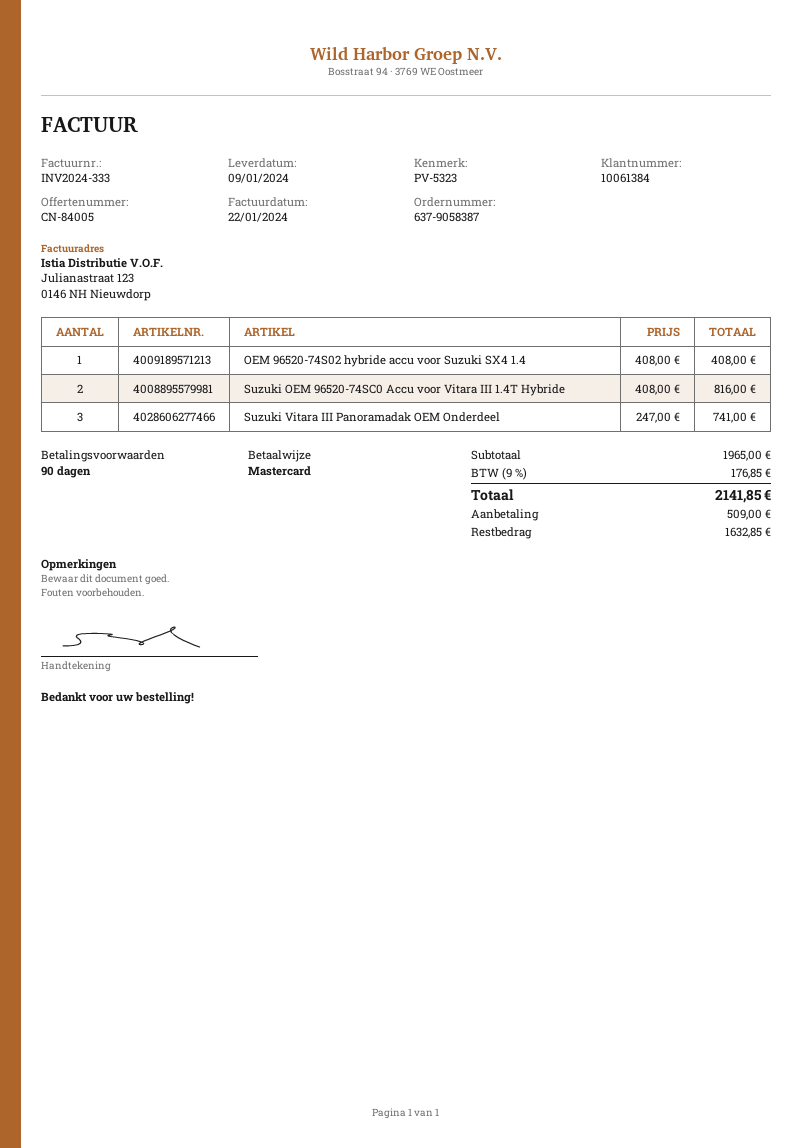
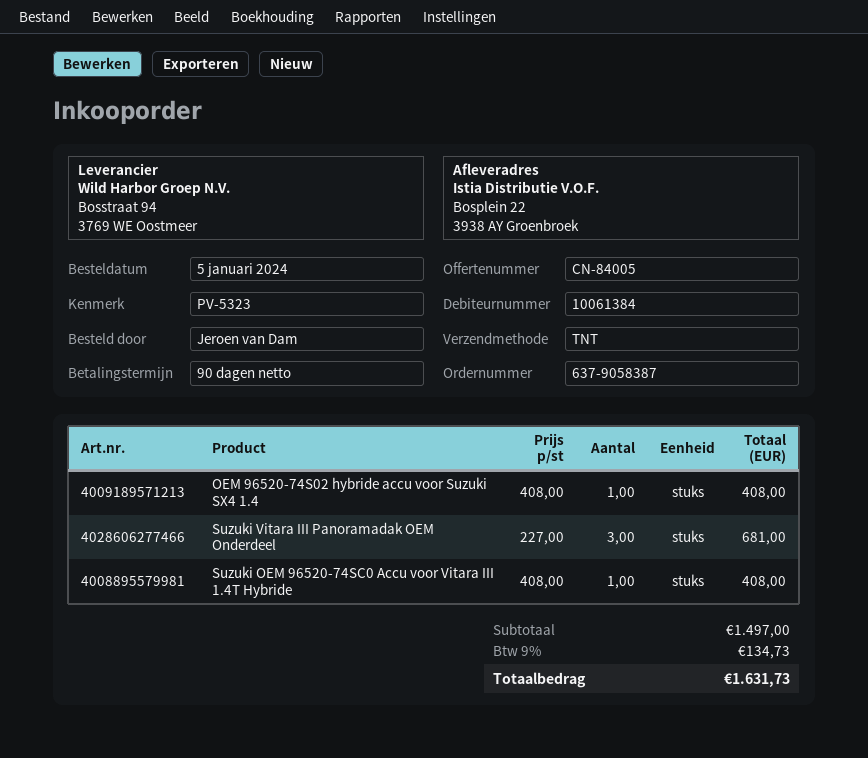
Suzuki OEM 96520-74SC0 Accu voor Vitara III 1.4T Hybride: 2 x 408.00 = 816.00 -> 1 x 408.00 = 408.00
Suzuki Vitara III Panoramadak OEM Onderdeel: 3 x 247.00 = 741.00 -> 3 x 227.00 = 681.00
subtotal: 1965.00 -> 1497.00
tax: 9% = 176.85 -> 9% = 134.73
total: 2141.85 -> 1631.73

